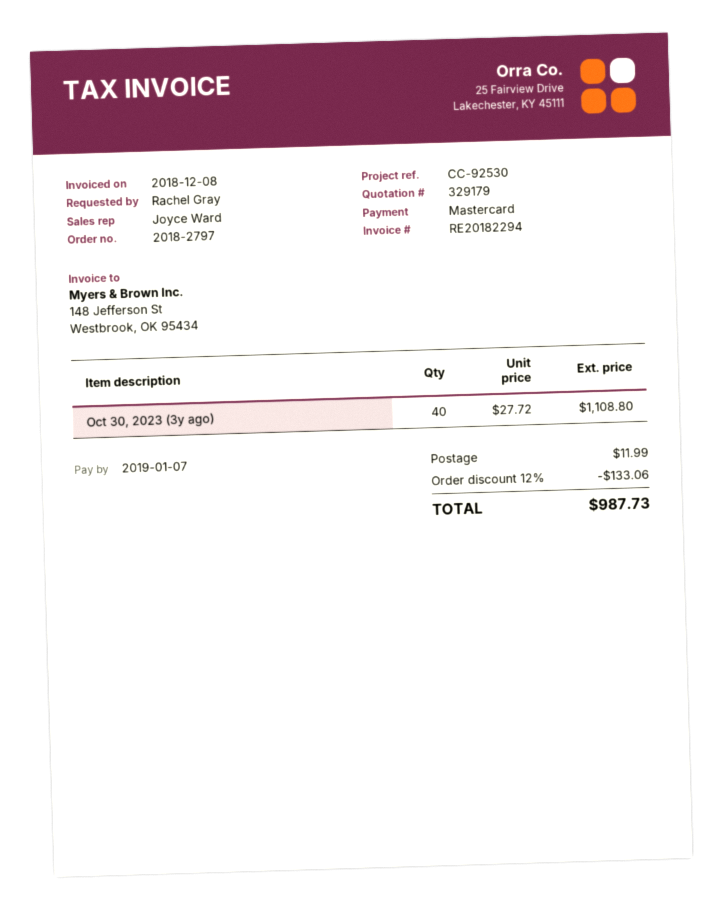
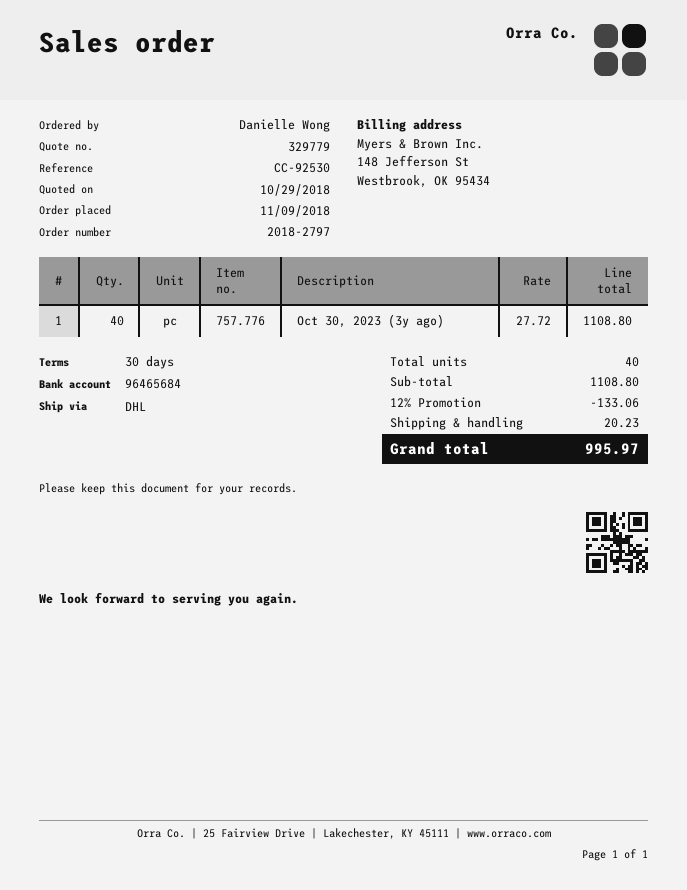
quote number: 329179 -> 329779
ordered by: Rachel Gray -> Danielle Wong
shipping: 11.99 -> 20.23
total: 987.73 -> 995.97

